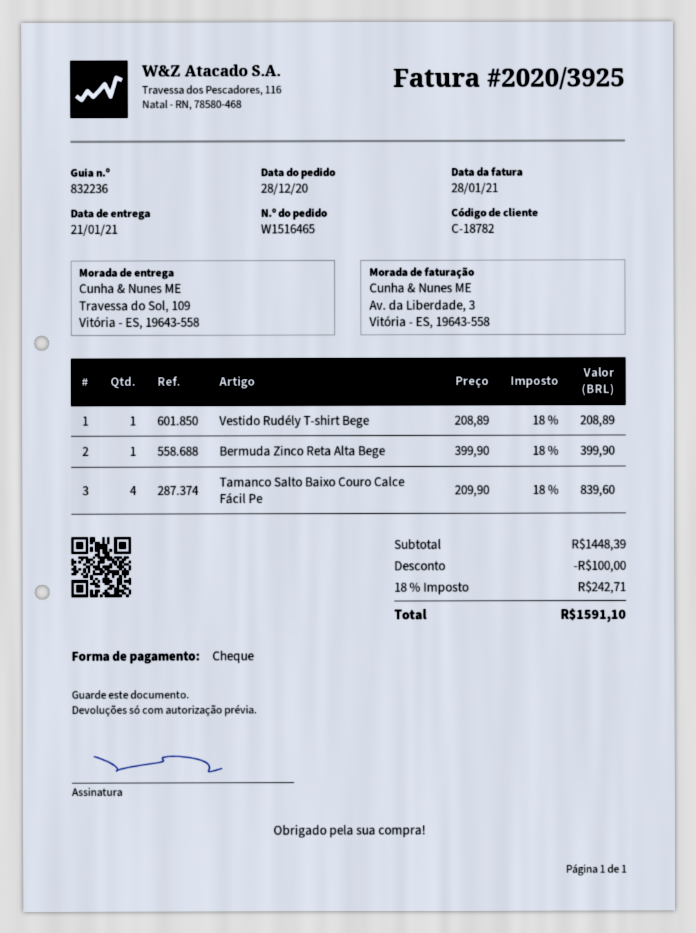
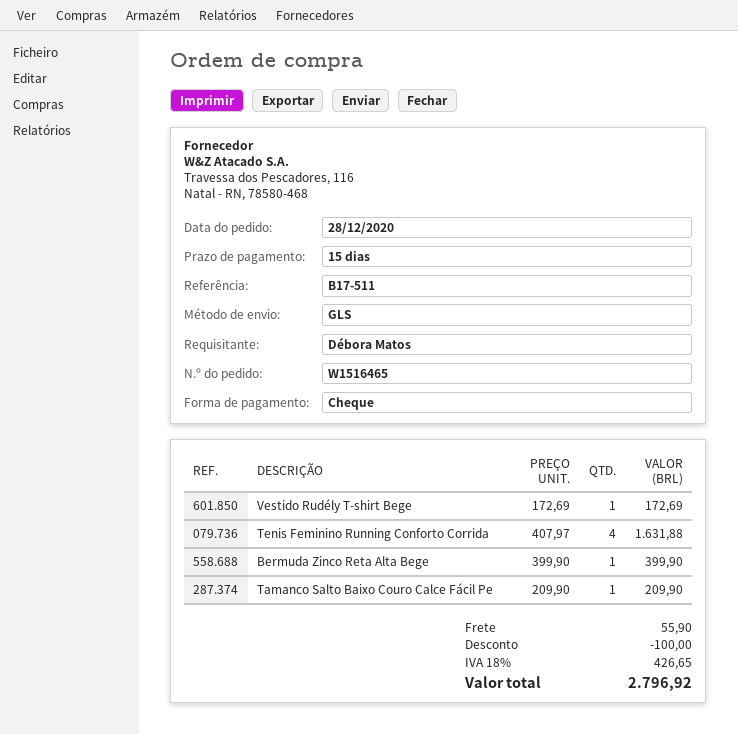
Vestido Rudély T-shirt Bege: 1 x 208.89 = 208.89 -> 1 x 172.69 = 172.69
Tamanco Salto Baixo Couro Calce Fácil Pe: 4 x 209.90 = 839.60 -> 1 x 209.90 = 209.90
Tenis Feminino Running Conforto Corrida: none -> 4 x 407.97 = 1631.88
shipping: none -> 55.90
tax: 18% = 242.71 -> 18% = 426.65
total: 1591.10 -> 2796.92

